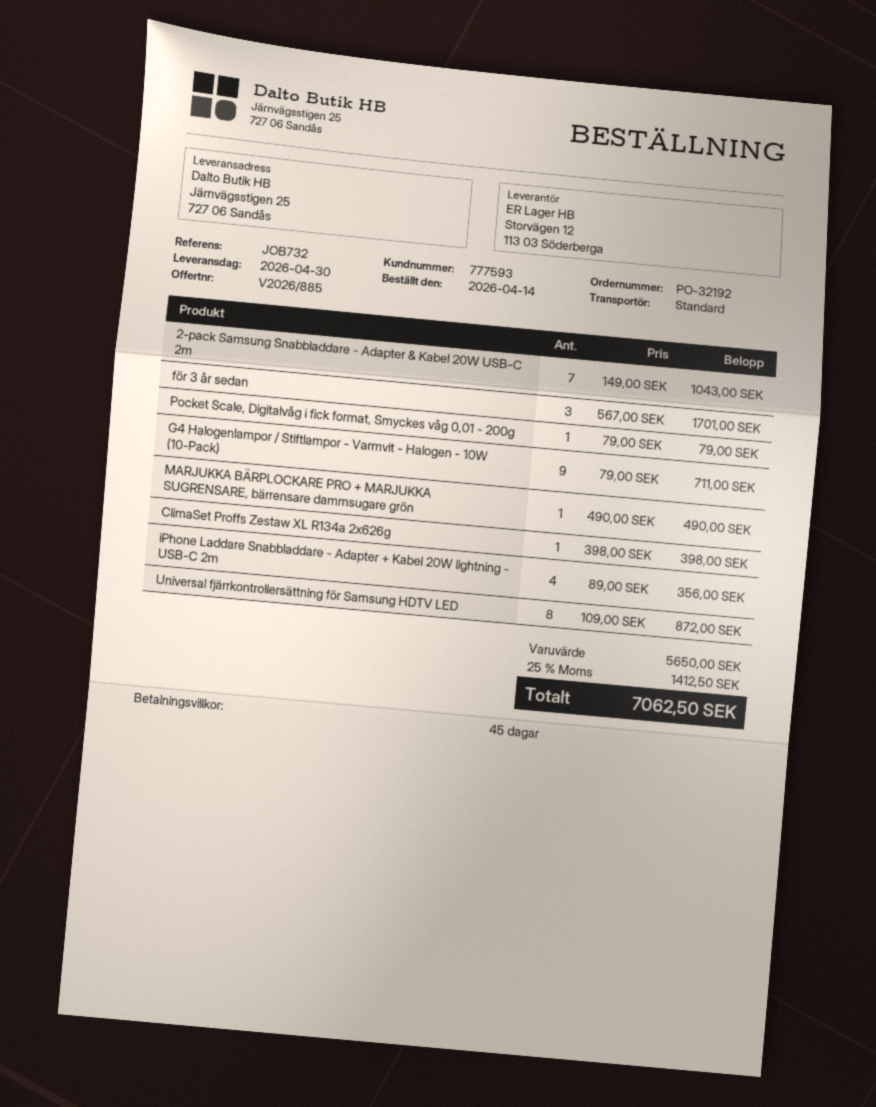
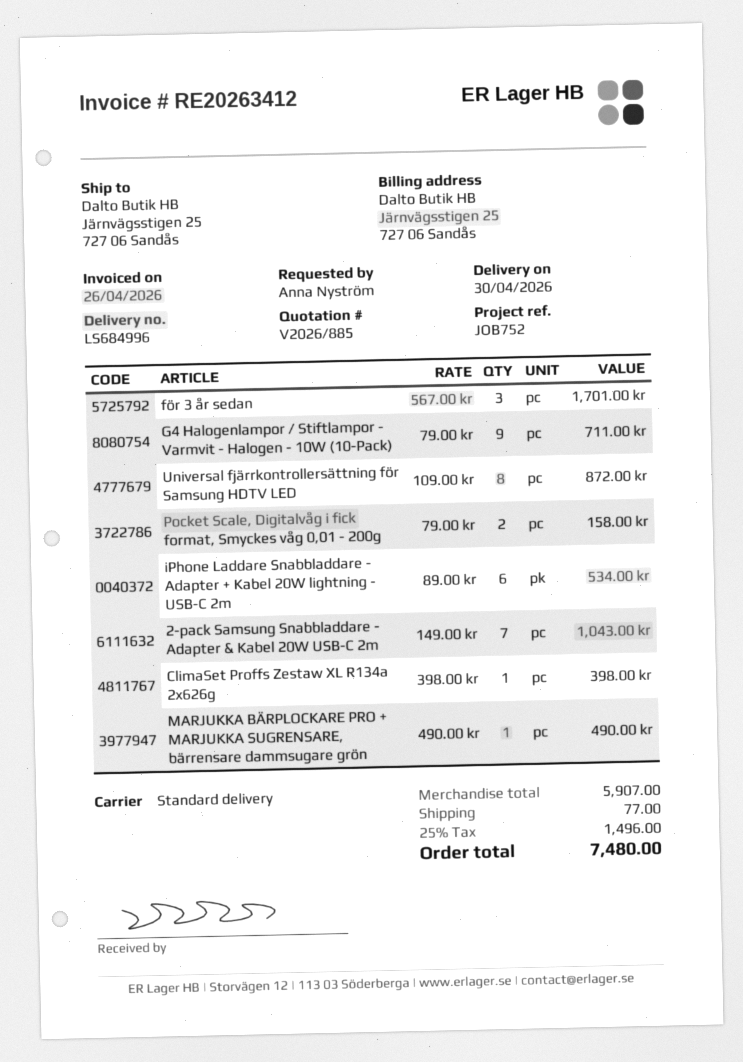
reference: JOB732 -> JOB752
Pocket Scale, Digitalvåg i fick format, Smyckes våg 0,01 - 200g: 1 x 79.00 = 79.00 -> 2 x 79.00 = 158.00
iPhone Laddare Snabbladdare - Adapter + Kabel 20W lightning - USB-C 2m: 4 x 89.00 = 356.00 -> 6 x 89.00 = 534.00
subtotal: 5650.00 -> 5907.00
shipping: none -> 77.00
tax: 25% = 1412.50 -> 25% = 1496.00
total: 7062.50 -> 7480.00

